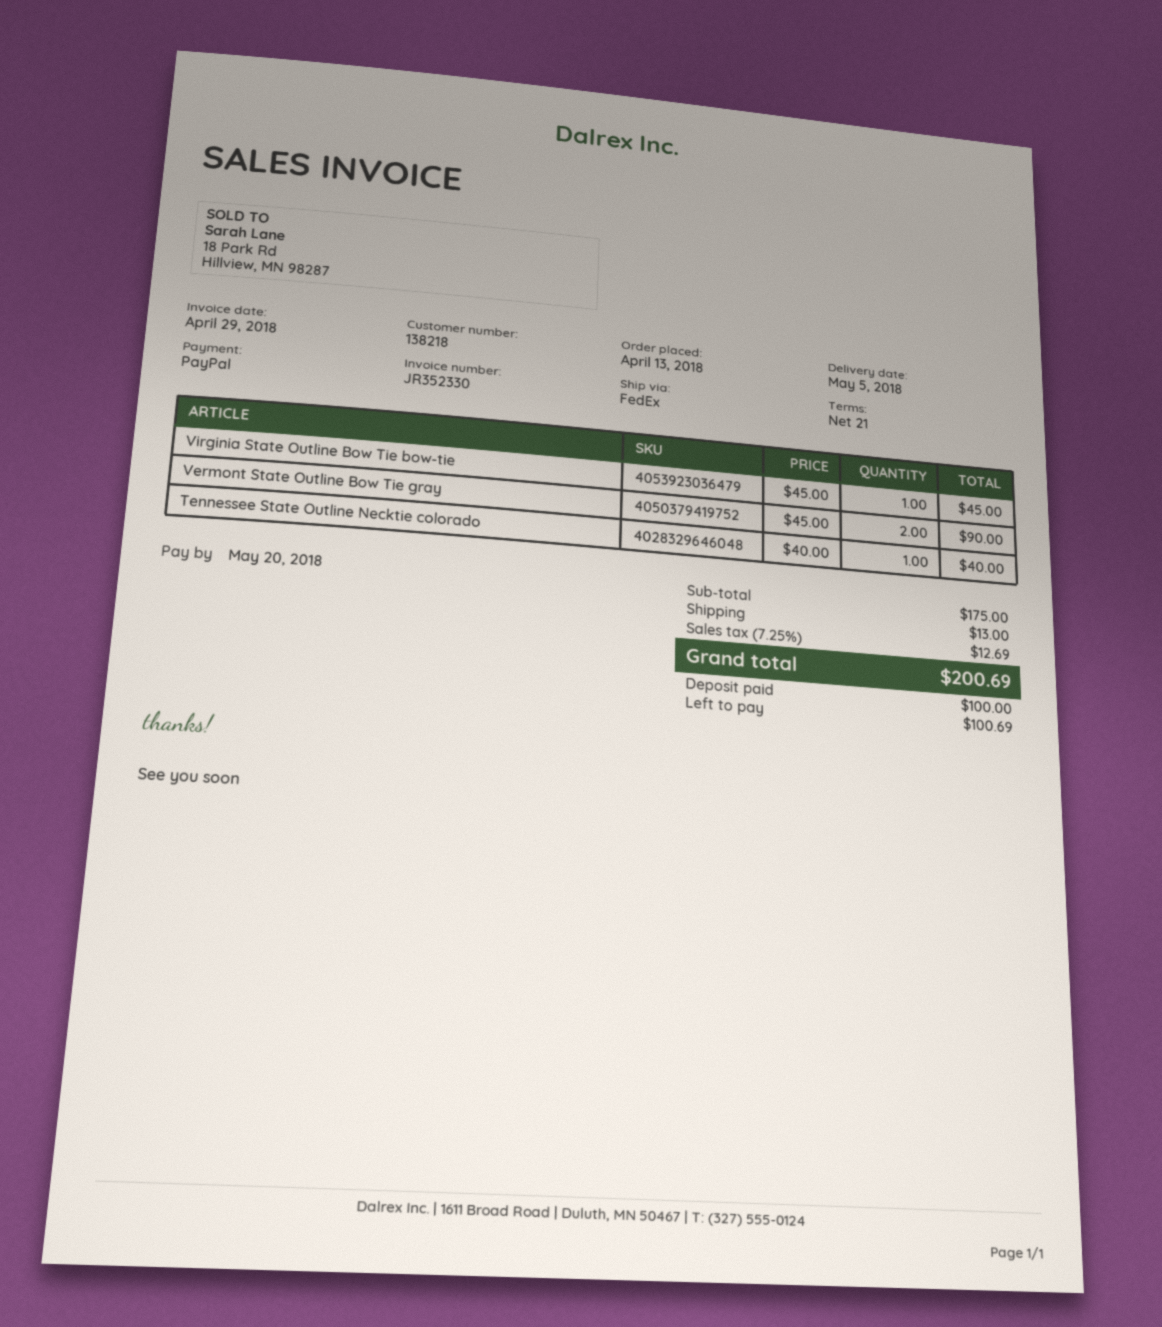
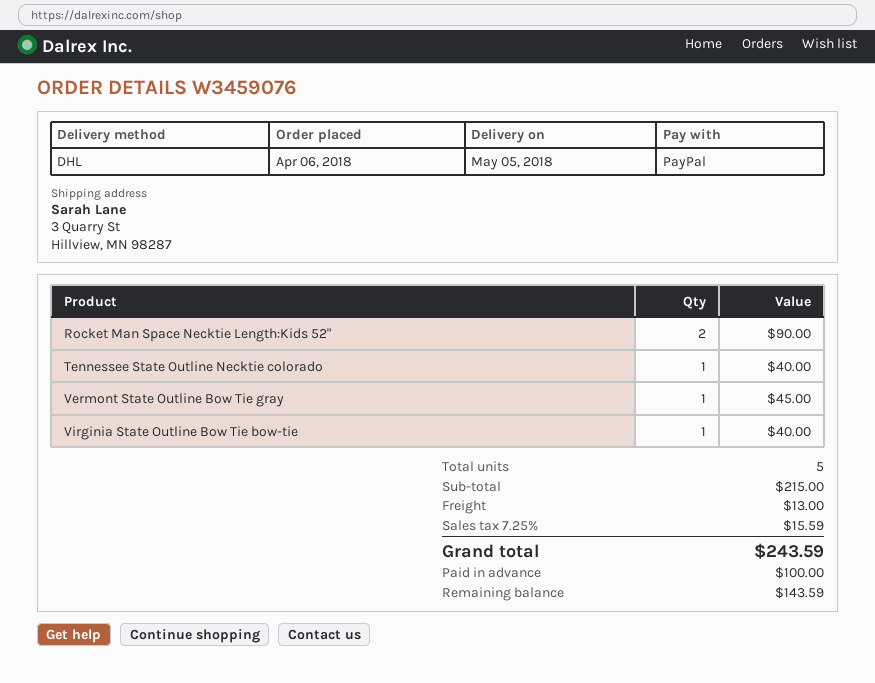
order date: 2018-04-13 -> 2018-04-06
shipping method: FedEx -> DHL
Virginia State Outline Bow Tie bow-tie: 1 for 45.00 -> 1 for 40.00
Vermont State Outline Bow Tie gray: 2 for 90.00 -> 1 for 45.00
Rocket Man Space Necktie Length:Kids 52": none -> 2 for 90.00
subtotal: 175.00 -> 215.00
tax: 7.25% = 12.69 -> 7.25% = 15.59
total: 200.69 -> 243.59
balance: 100.69 -> 143.59

